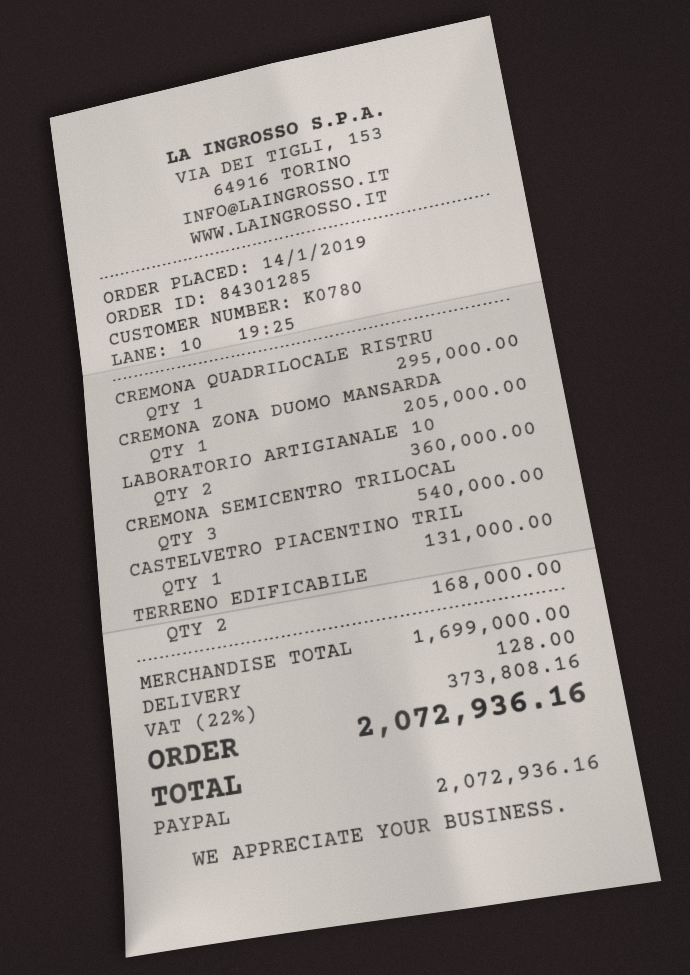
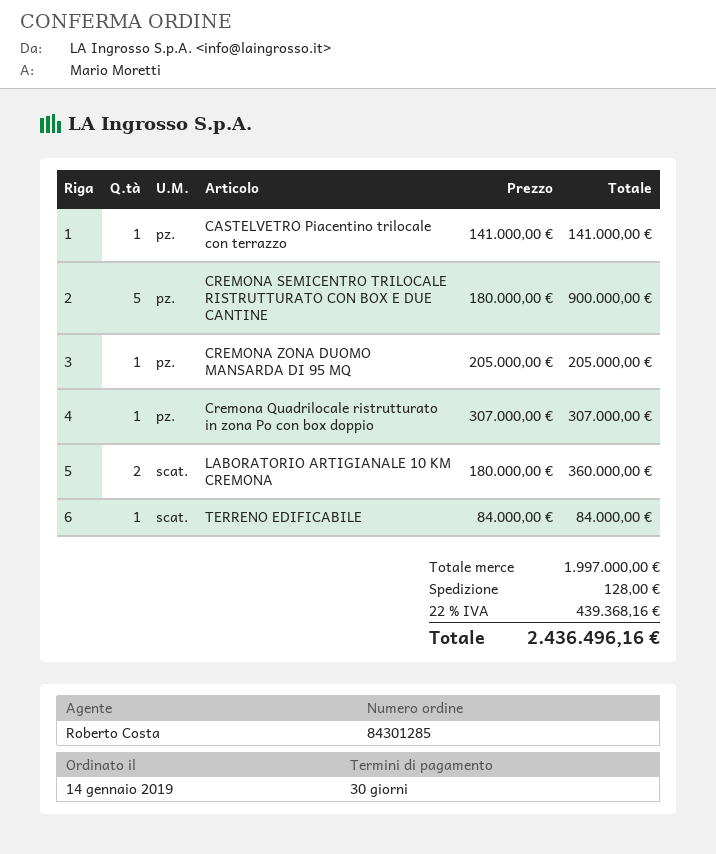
CREMONA QUADRILOCALE RISTRU: 1 for 295000.00 -> 1 for 307000.00
CREMONA SEMICENTRO TRILOCAL: 3 for 540000.00 -> 5 for 900000.00
CASTELVETRO PIACENTINO TRIL: 1 for 131000.00 -> 1 for 141000.00
TERRENO EDIFICABILE: 2 for 168000.00 -> 1 for 84000.00
subtotal: 1699000.00 -> 1997000.00
tax: 22% = 373808.16 -> 22% = 439368.16
total: 2072936.16 -> 2436496.16

